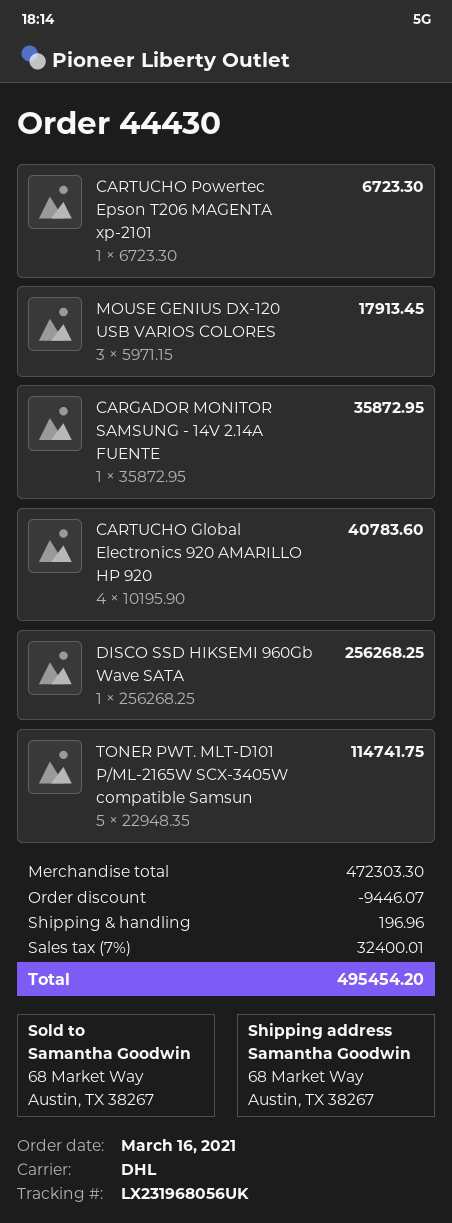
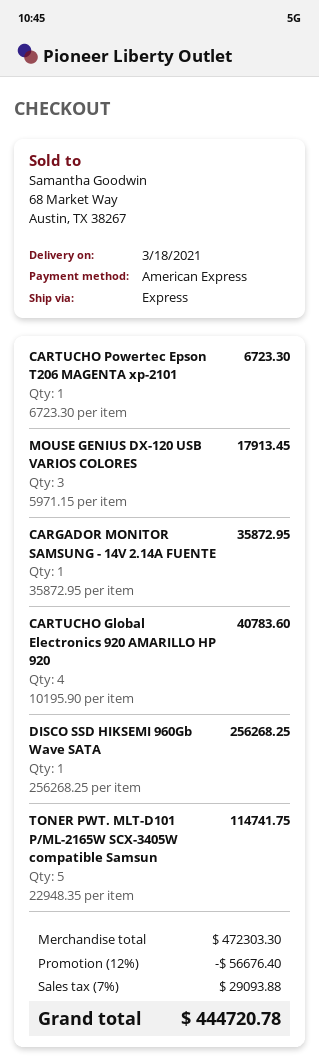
shipping method: DHL -> express
discount: 9446.07 -> 56676.40
shipping: 196.96 -> none
tax: 7% = 32400.01 -> 7% = 29093.88
total: 495454.20 -> 444720.78

